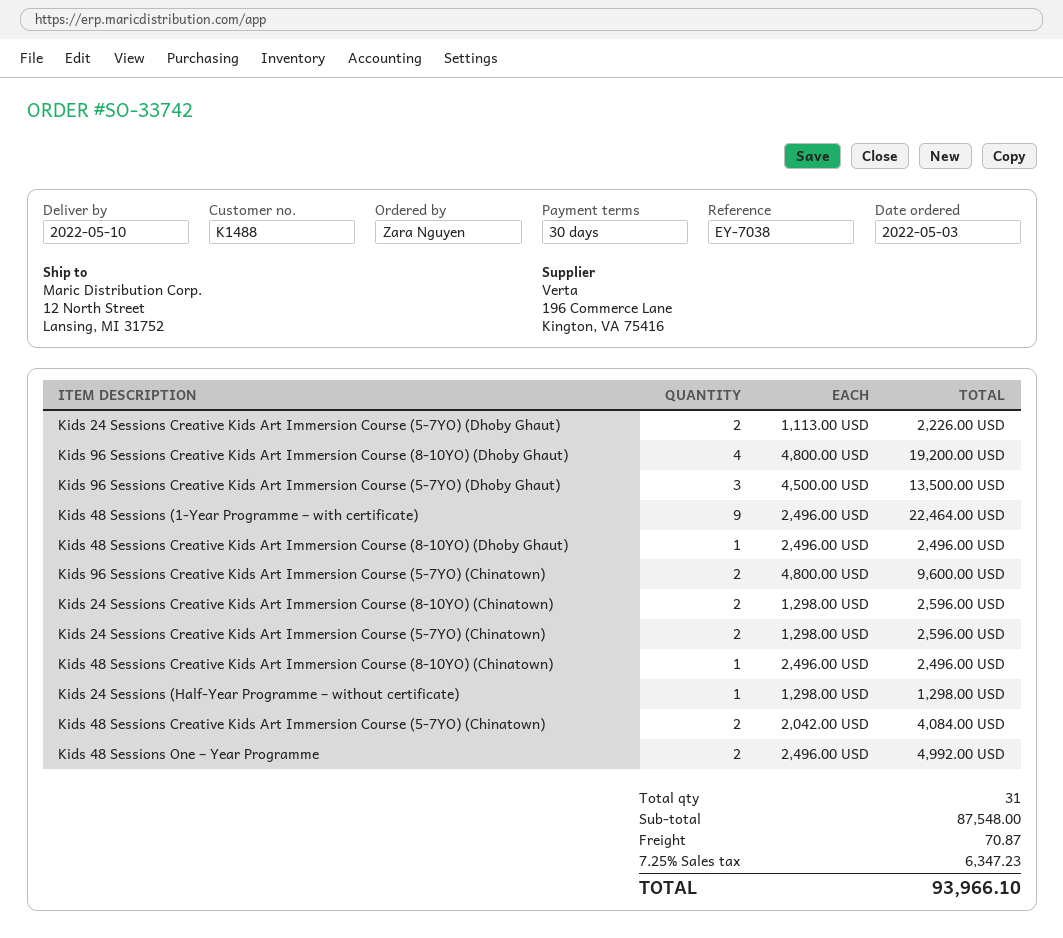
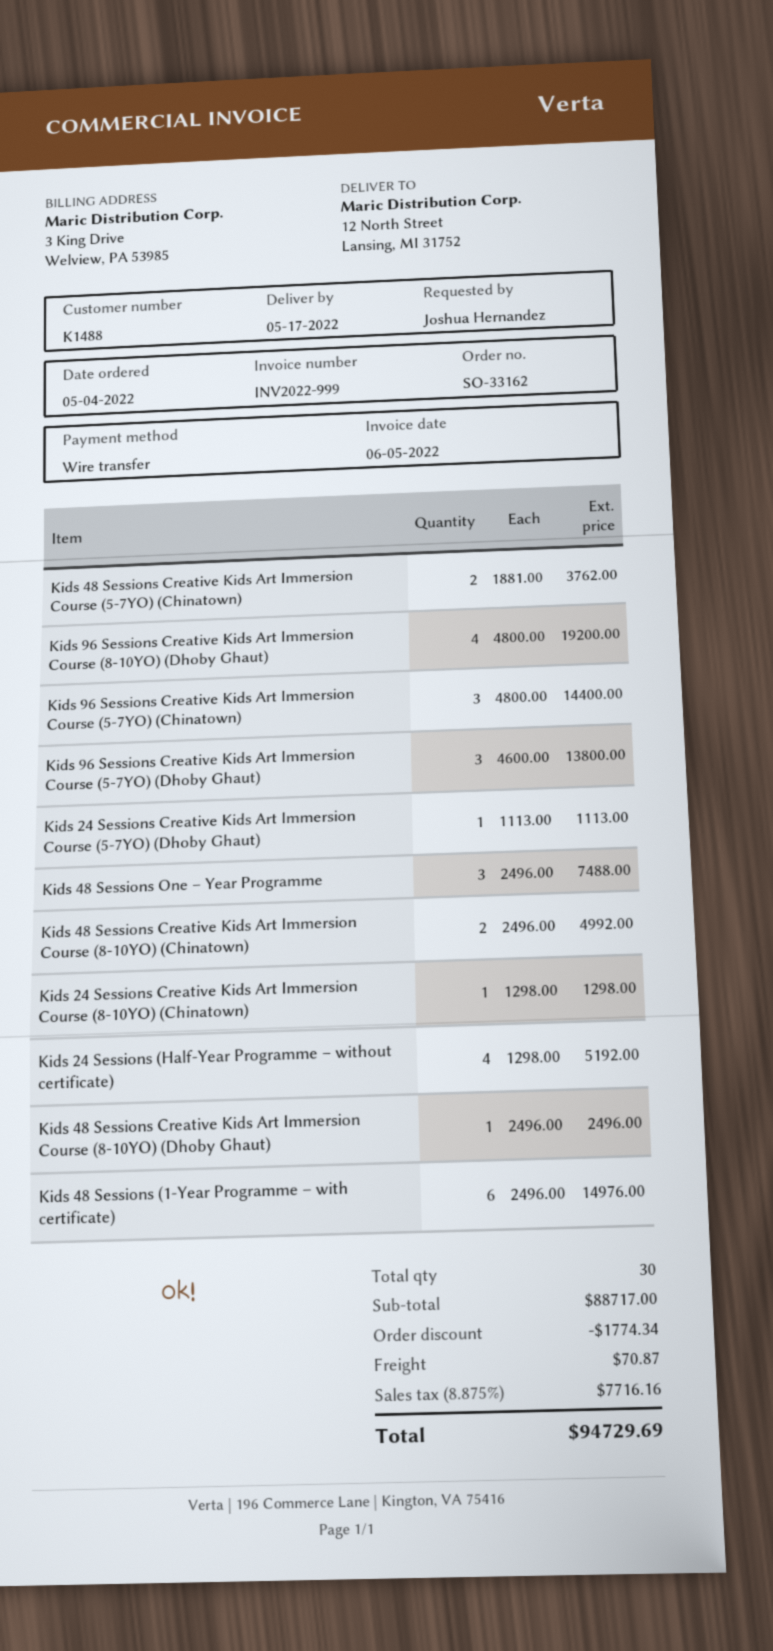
order number: SO-33742 -> SO-33162
order date: 2022-05-03 -> 2022-05-04
delivery date: 2022-05-10 -> 2022-05-17
ordered by: Zara Nguyen -> Joshua Hernandez
Kids 24 Sessions Creative Kids Art Immersion Course (5-7YO) (Dhoby Ghaut): 2 x 1113.00 = 2226.00 -> 1 x 1113.00 = 1113.00
Kids 96 Sessions Creative Kids Art Immersion Course (5-7YO) (Dhoby Ghaut): 3 x 4500.00 = 13500.00 -> 3 x 4600.00 = 13800.00
Kids 48 Sessions (1-Year Programme – with certificate): 9 x 2496.00 = 22464.00 -> 6 x 2496.00 = 14976.00
Kids 96 Sessions Creative Kids Art Immersion Course (5-7YO) (Chinatown): 2 x 4800.00 = 9600.00 -> 3 x 4800.00 = 14400.00
Kids 24 Sessions Creative Kids Art Immersion Course (8-10YO) (Chinatown): 2 x 1298.00 = 2596.00 -> 1 x 1298.00 = 1298.00
Kids 24 Sessions Creative Kids Art Immersion Course (5-7YO) (Chinatown): 2 x 1298.00 = 2596.00 -> none
Kids 48 Sessions Creative Kids Art Immersion Course (8-10YO) (Chinatown): 1 x 2496.00 = 2496.00 -> 2 x 2496.00 = 4992.00
Kids 24 Sessions (Half-Year Programme – without certificate): 1 x 1298.00 = 1298.00 -> 4 x 1298.00 = 5192.00
Kids 48 Sessions Creative Kids Art Immersion Course (5-7YO) (Chinatown): 2 x 2042.00 = 4084.00 -> 2 x 1881.00 = 3762.00
Kids 48 Sessions One – Year Programme: 2 x 2496.00 = 4992.00 -> 3 x 2496.00 = 7488.00
total quantity: 31 -> 30
subtotal: 87548.00 -> 88717.00
discount: none -> 1774.34
tax: 7.25% = 6347.23 -> 8.875% = 7716.16
total: 93966.10 -> 94729.69

